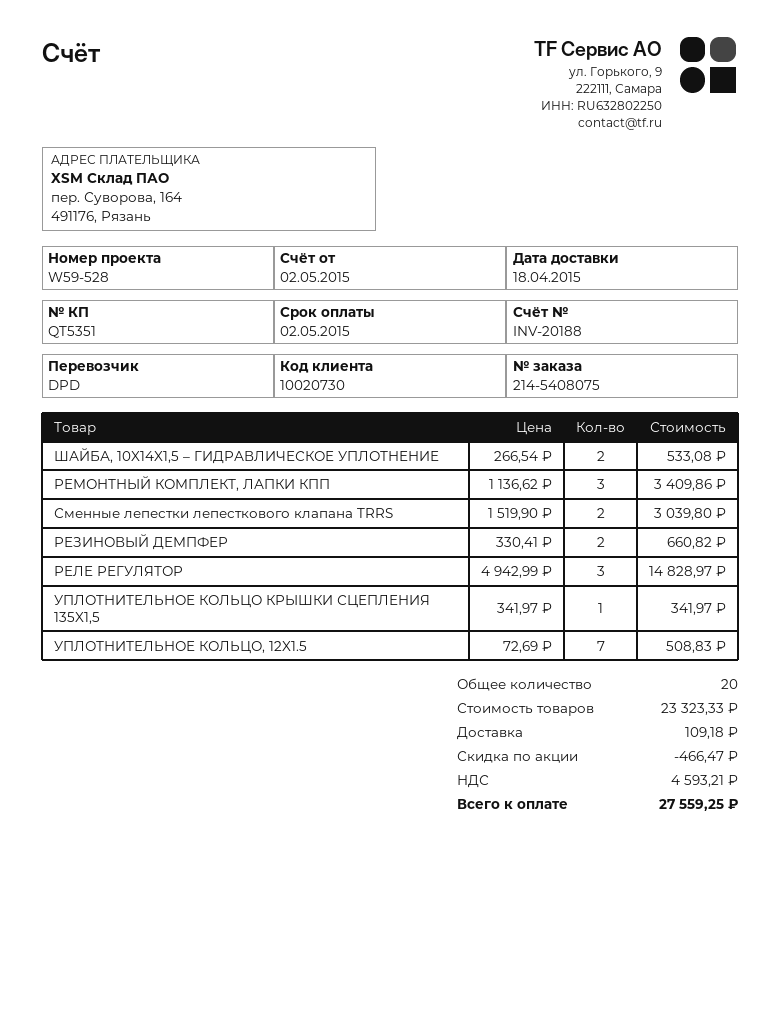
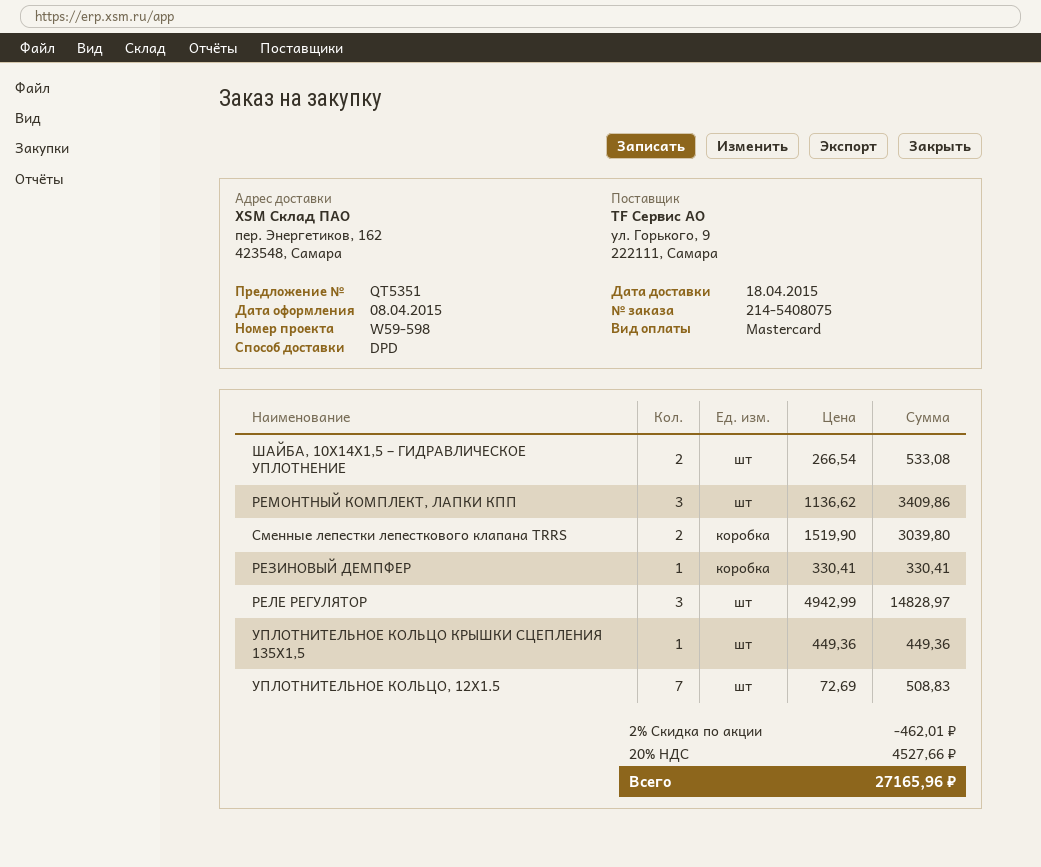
reference: W59-528 -> W59-598
РЕЗИНОВЫЙ ДЕМПФЕР: 2 x 330.41 = 660.82 -> 1 x 330.41 = 330.41
УПЛОТНИТЕЛЬНОЕ КОЛЬЦО КРЫШКИ СЦЕПЛЕНИЯ 135X1,5: 1 x 341.97 = 341.97 -> 1 x 449.36 = 449.36
discount: 466.47 -> 462.01
shipping: 109.18 -> none
tax: 4593.21 -> 4527.66
total: 27559.25 -> 27165.96

